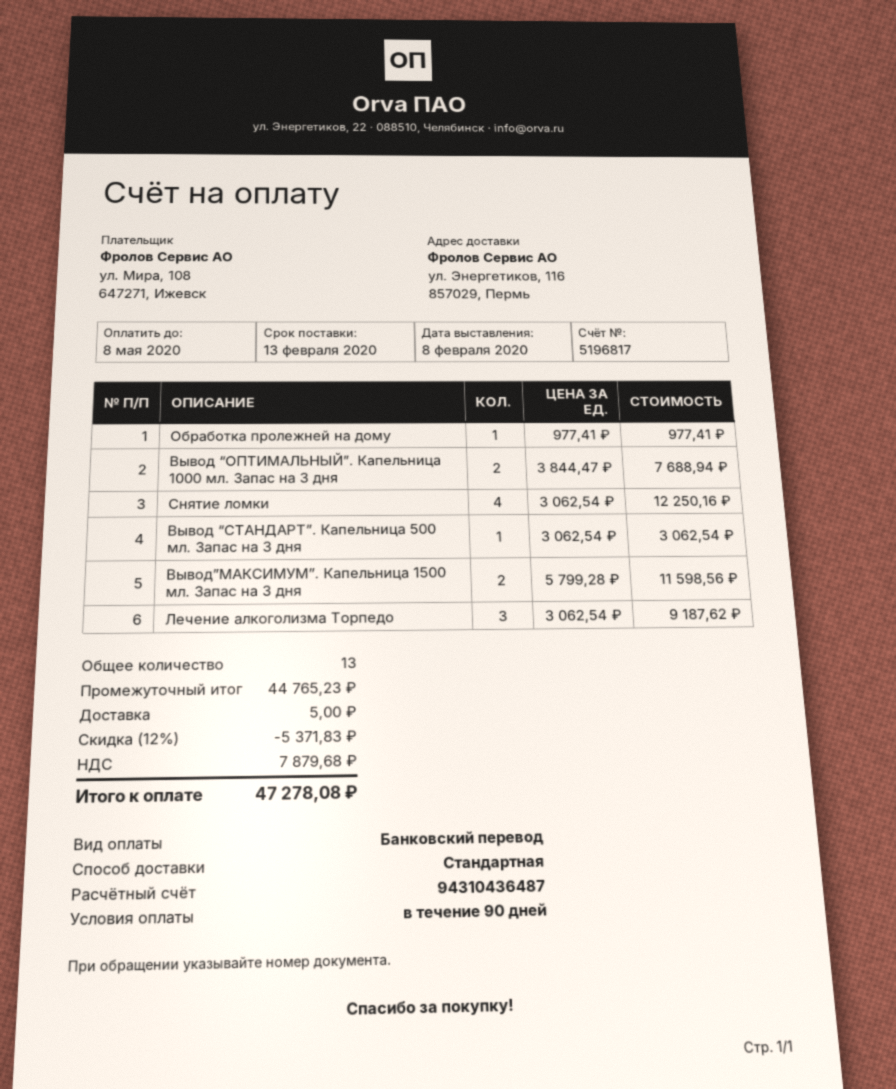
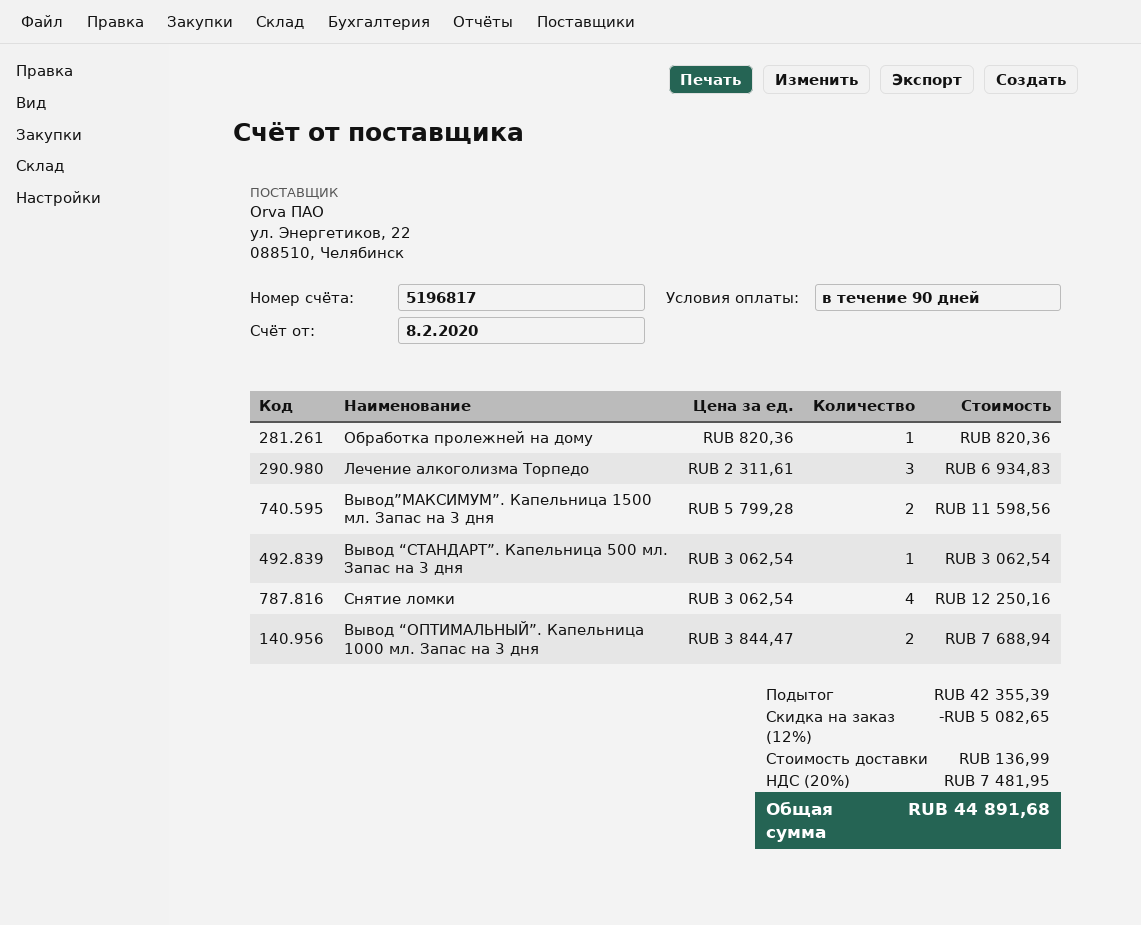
Обработка пролежней на дому: 1 x 977.41 = 977.41 -> 1 x 820.36 = 820.36
Лечение алкоголизма Торпедо: 3 x 3062.54 = 9187.62 -> 3 x 2311.61 = 6934.83
subtotal: 44765.23 -> 42355.39
discount: 12% = 5371.83 -> 12% = 5082.65
shipping: 5.00 -> 136.99
tax: 7879.68 -> 7481.95
total: 47278.08 -> 44891.68

